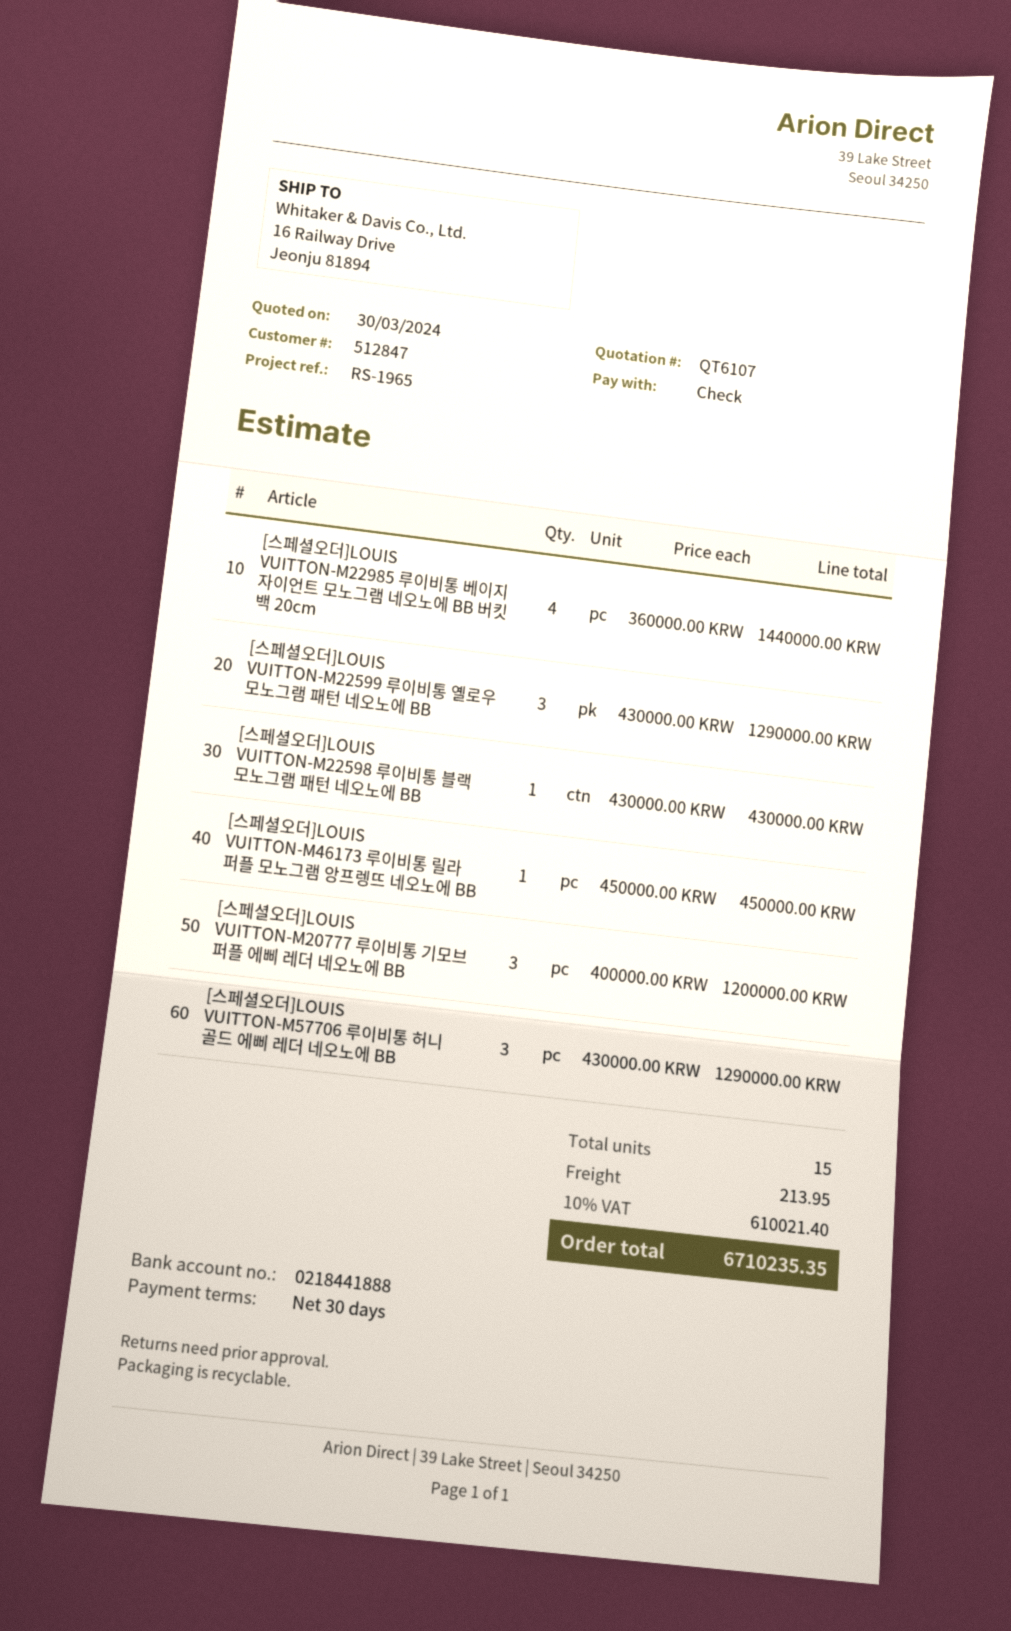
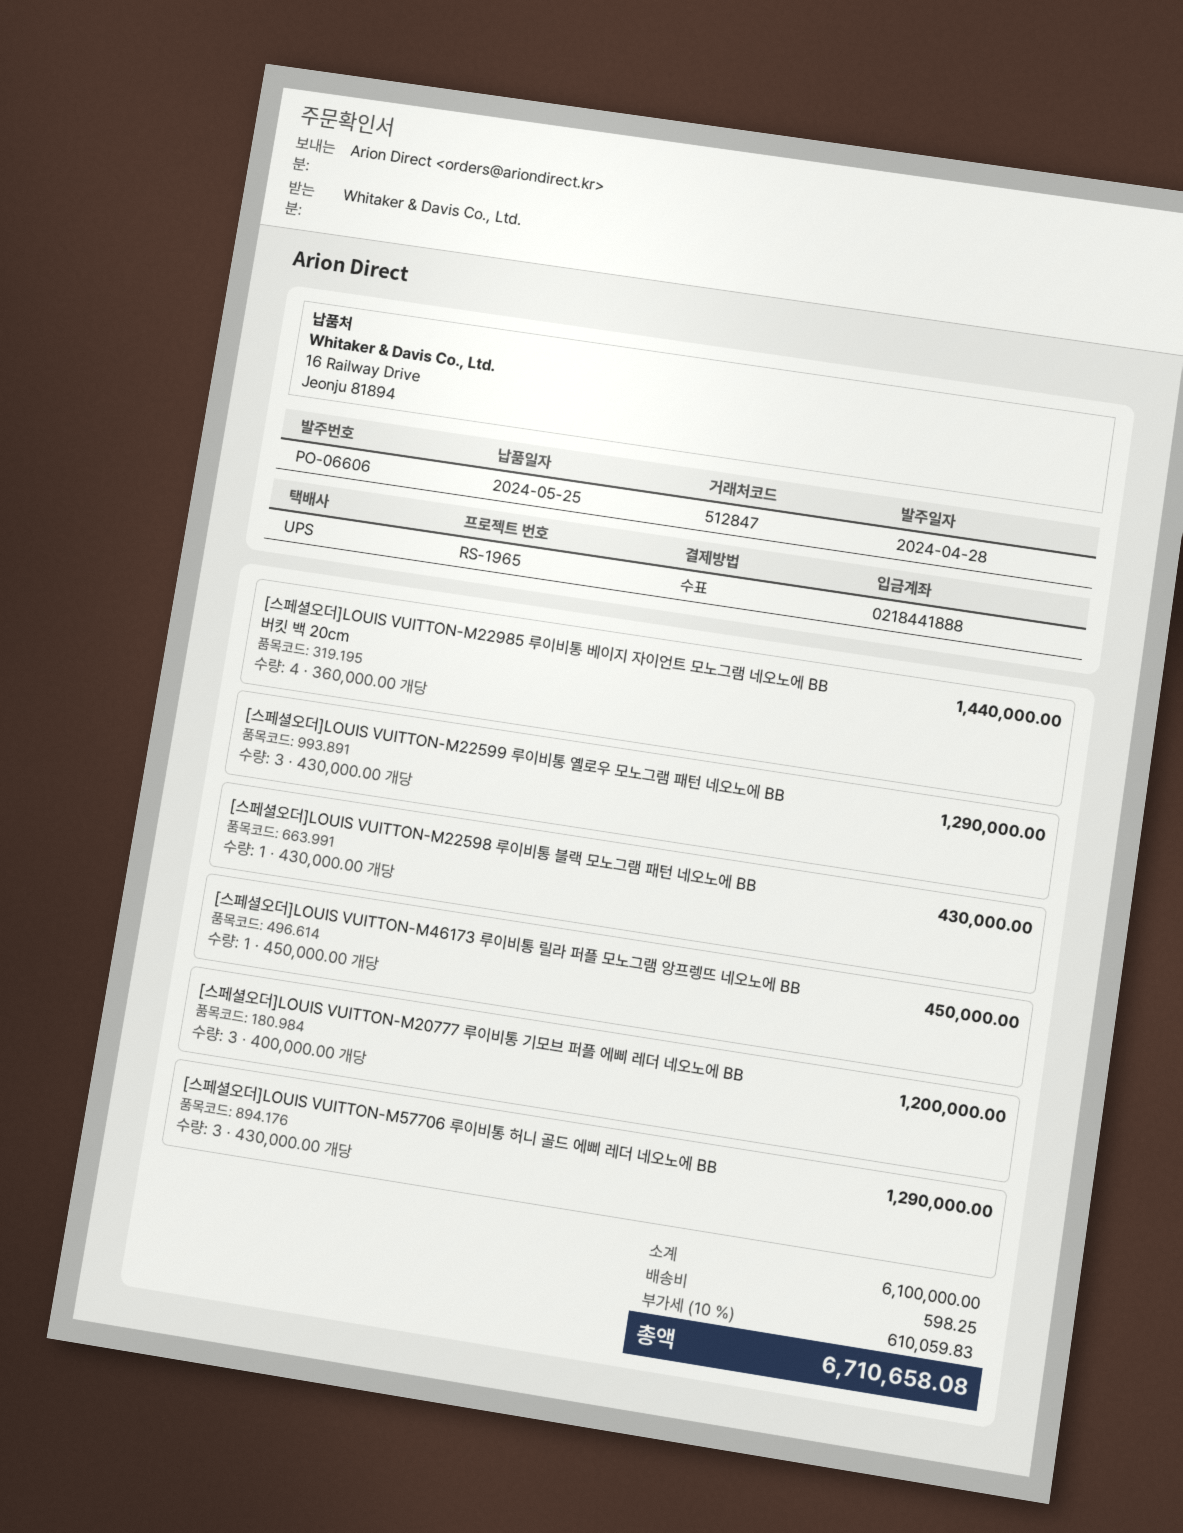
shipping: 213.95 -> 598.25
tax: 10% = 610021.40 -> 10% = 610059.83
total: 6710235.35 -> 6710658.08

